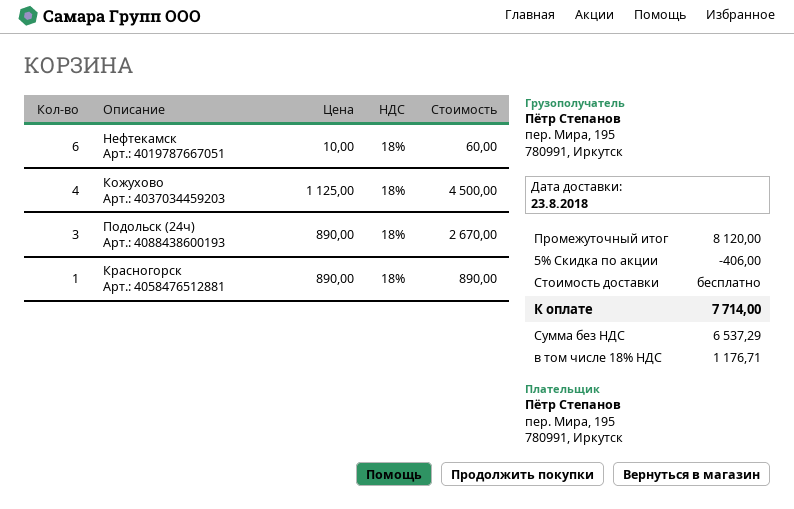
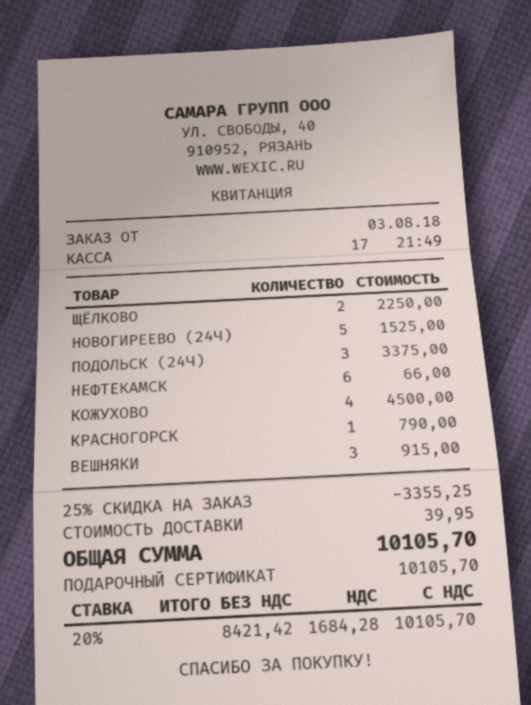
Нефтекамск: 6 for 60.00 -> 6 for 66.00
Подольск (24ч): 3 for 2670.00 -> 3 for 3375.00
Красногорск: 1 for 890.00 -> 1 for 790.00
ЩЁЛКОВО: none -> 2 for 2250.00
НОВОГИРЕЕВО (24Ч): none -> 5 for 1525.00
ВЕШНЯКИ: none -> 3 for 915.00
discount: 5% = 406.00 -> 25% = 3355.25
shipping: 0.00 -> 39.95
net: 6537.29 -> 8421.42
tax: 18% = 1176.71 -> 20% = 1684.28
total: 7714.00 -> 10105.70

